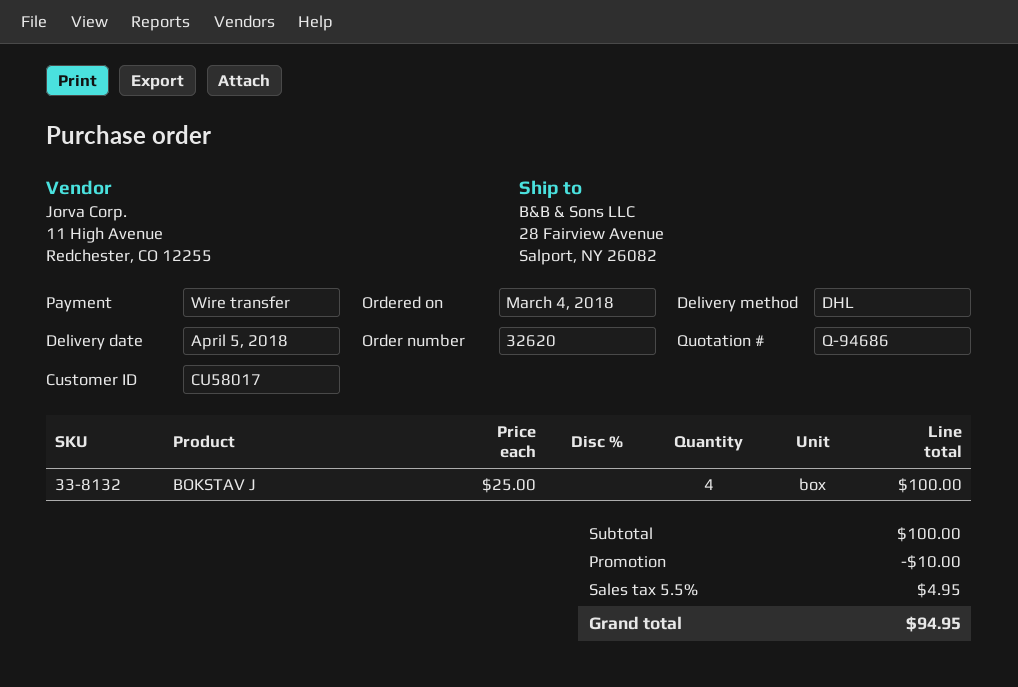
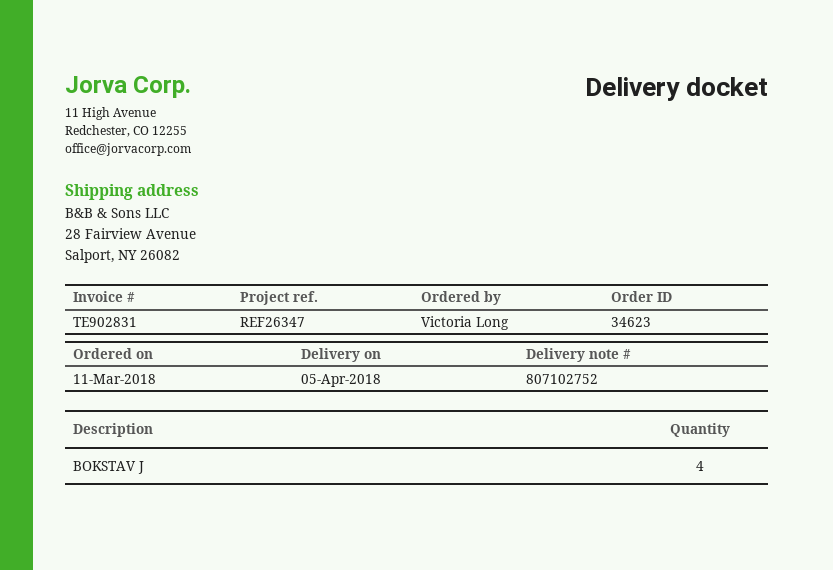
order number: 32620 -> 34623
order date: 2018-03-04 -> 2018-03-11

